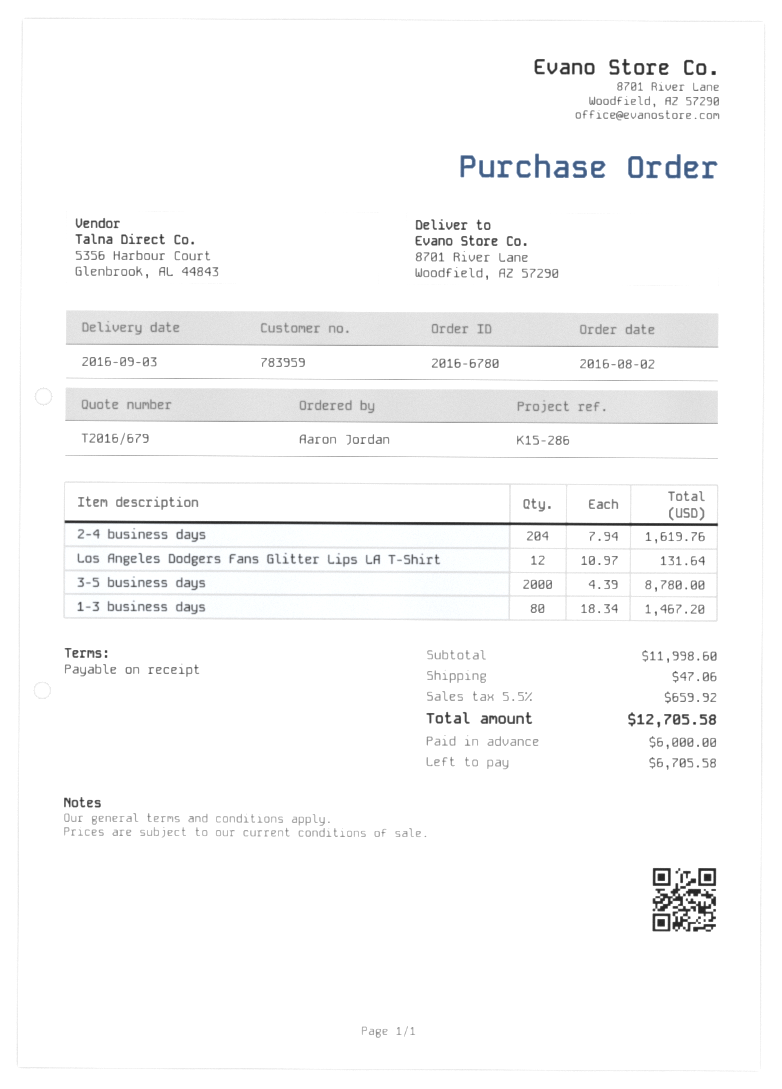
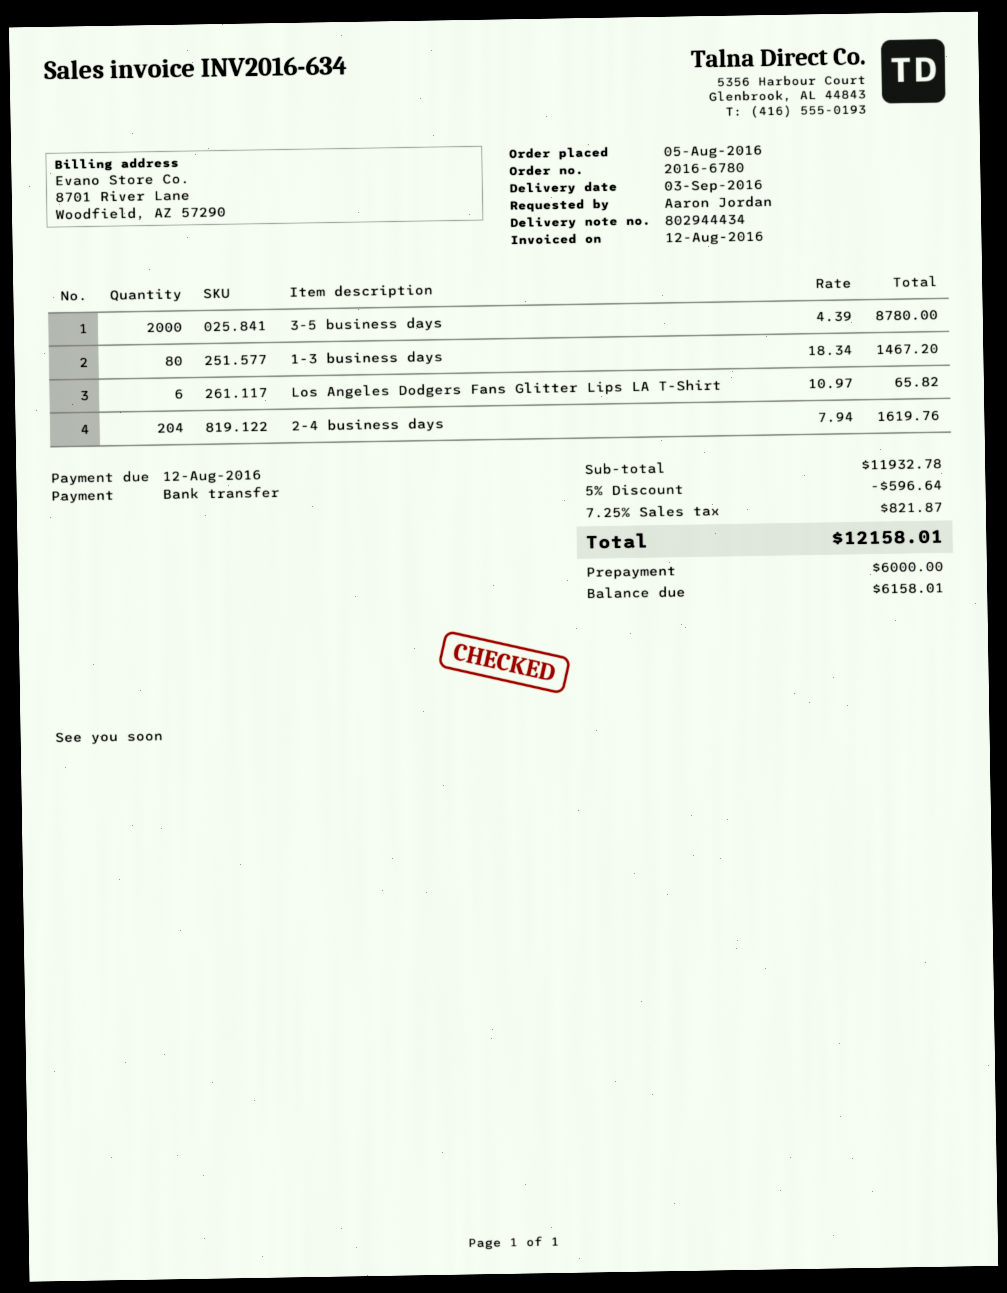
order date: 2016-08-02 -> 2016-08-05
Los Angeles Dodgers Fans Glitter Lips LA T-Shirt: 12 x 10.97 = 131.64 -> 6 x 10.97 = 65.82
subtotal: 11998.60 -> 11932.78
discount: none -> 5% = 596.64
shipping: 47.06 -> none
tax: 5.5% = 659.92 -> 7.25% = 821.87
total: 12705.58 -> 12158.01
balance: 6705.58 -> 6158.01

